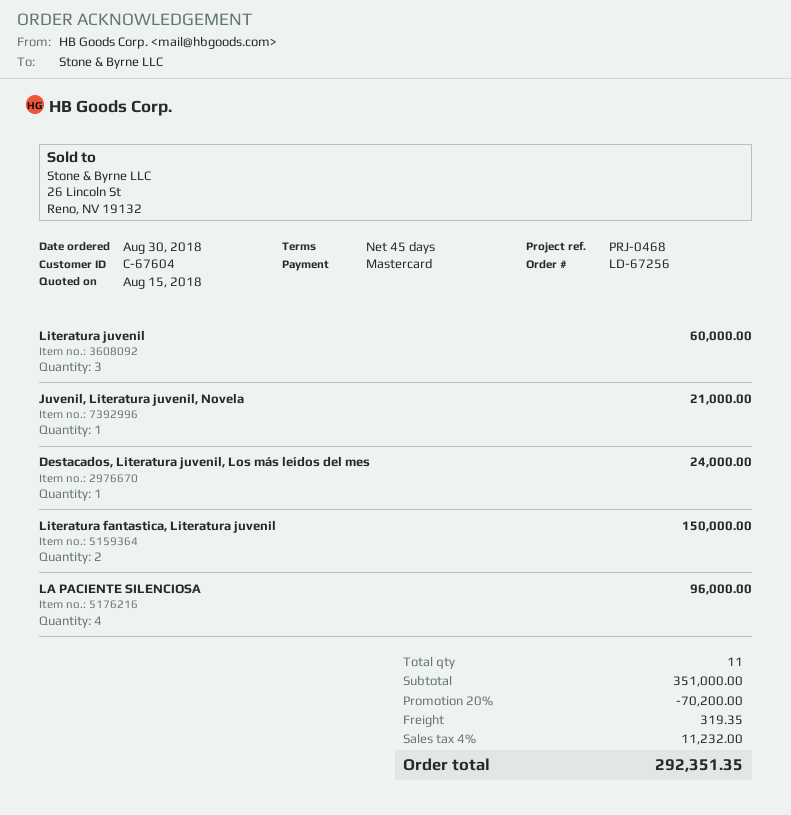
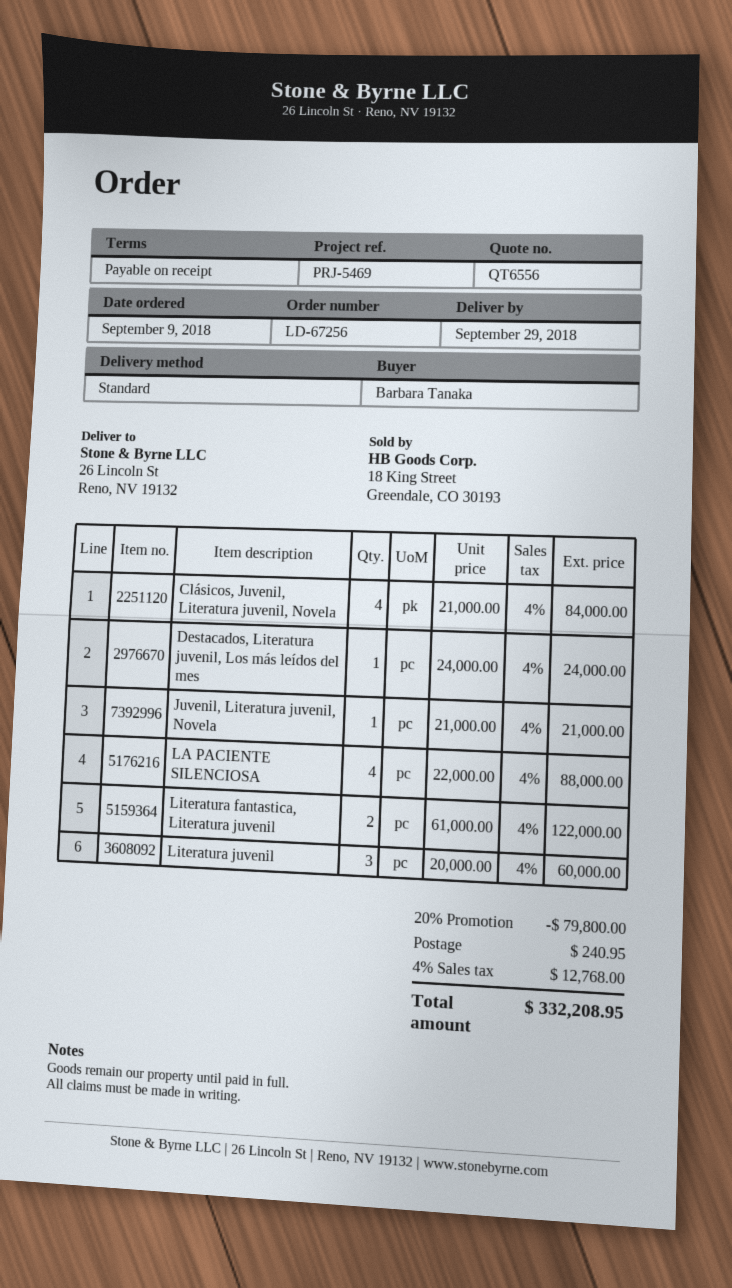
order date: 2018-08-30 -> 2018-09-09
payment terms: 45 days -> on receipt
reference: PRJ-0468 -> PRJ-5469
Literatura fantastica, Literatura juvenil: 2 for 150000.00 -> 2 for 122000.00
LA PACIENTE SILENCIOSA: 4 for 96000.00 -> 4 for 88000.00
Clásicos, Juvenil, Literatura juvenil, Novela: none -> 4 for 84000.00
discount: 20% = 70200.00 -> 20% = 79800.00
shipping: 319.35 -> 240.95
tax: 4% = 11232.00 -> 4% = 12768.00
total: 292351.35 -> 332208.95

